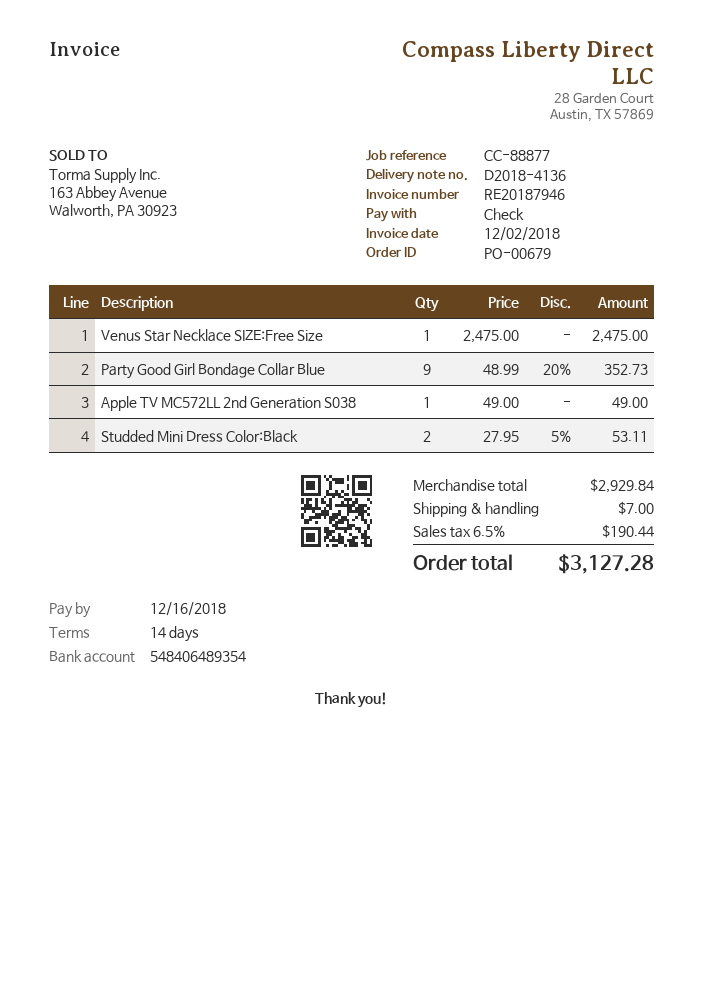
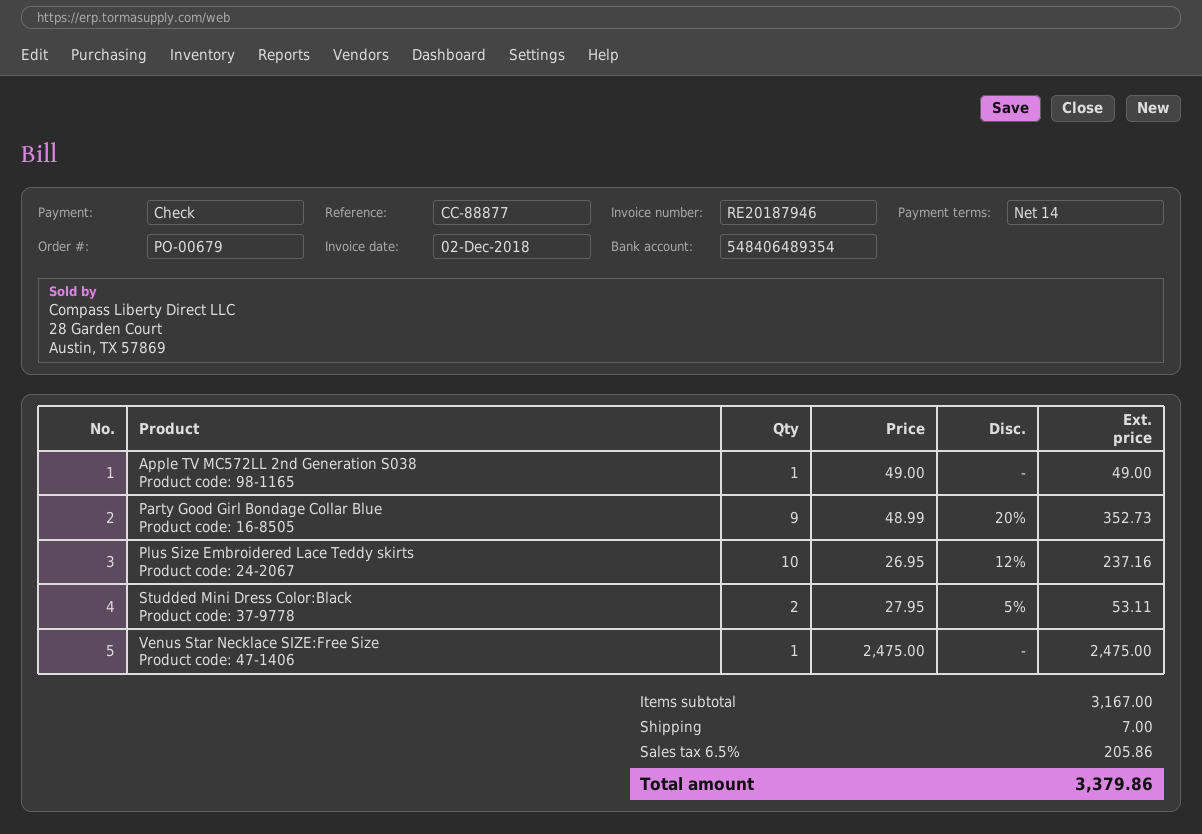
Plus Size Embroidered Lace Teddy skirts: none -> 10 x 26.95 - 12% = 237.16
subtotal: 2929.84 -> 3167.00
tax: 6.5% = 190.44 -> 6.5% = 205.86
total: 3127.28 -> 3379.86

